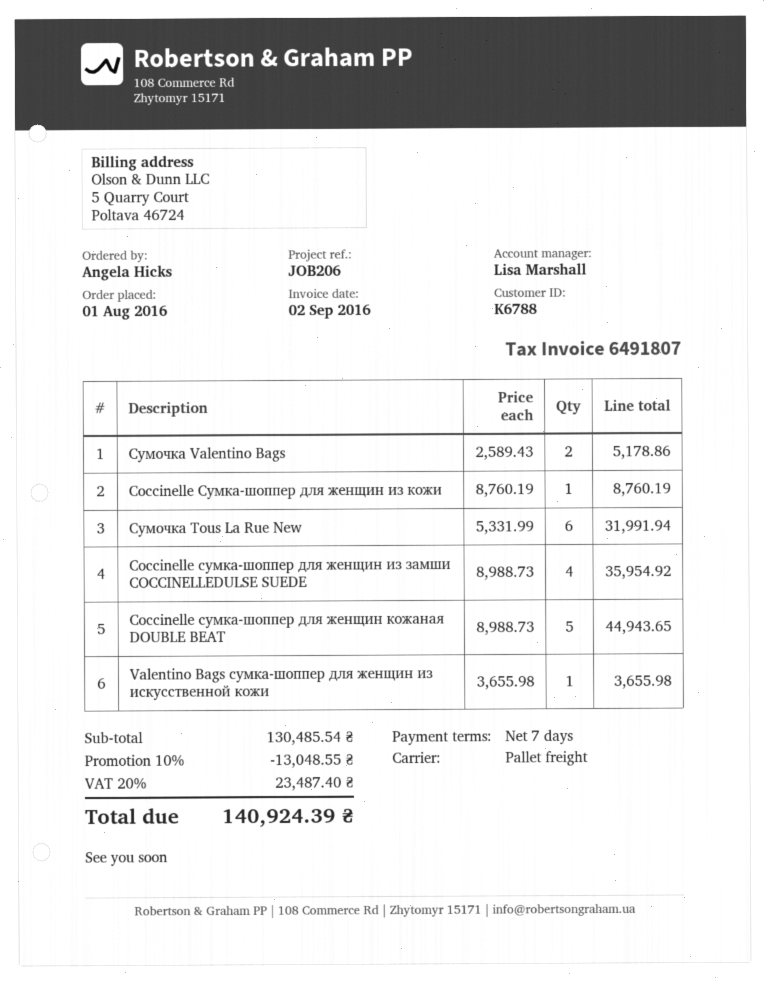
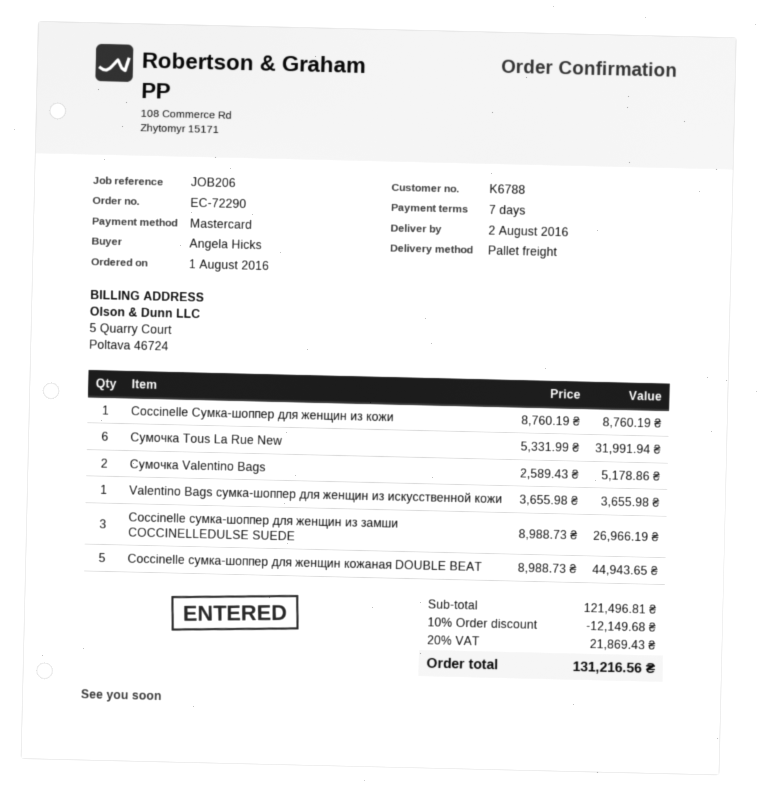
Coccinelle сумка-шоппер для женщин из замши COCCINELLEDULSE SUEDE: 4 x 8988.73 = 35954.92 -> 3 x 8988.73 = 26966.19
subtotal: 130485.54 -> 121496.81
discount: 10% = 13048.55 -> 10% = 12149.68
tax: 20% = 23487.40 -> 20% = 21869.43
total: 140924.39 -> 131216.56

